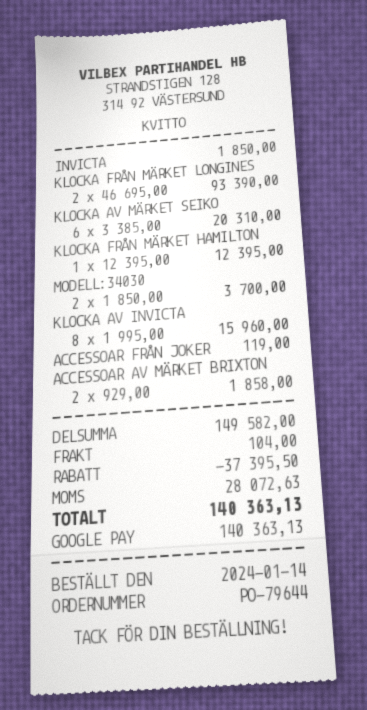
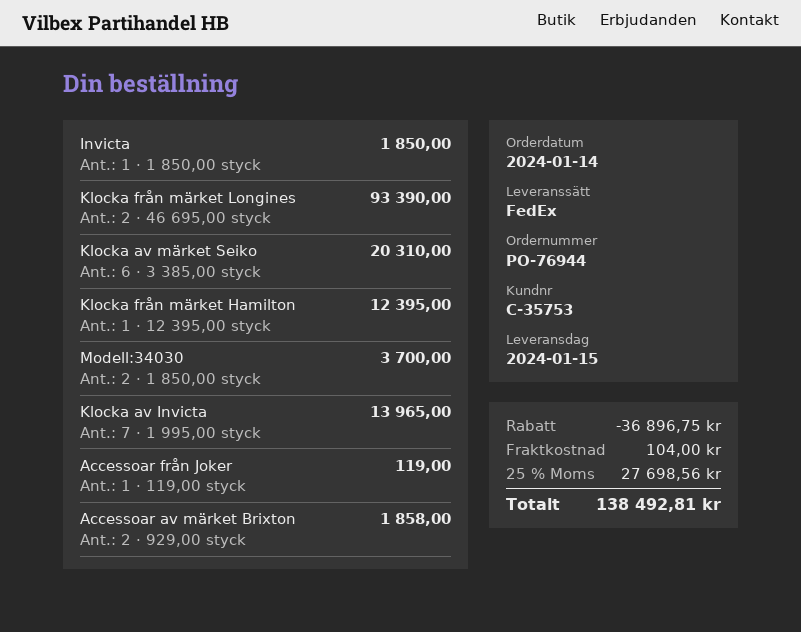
order number: PO-79644 -> PO-76944
KLOCKA AV INVICTA: 8 x 1995.00 = 15960.00 -> 7 x 1995.00 = 13965.00
discount: 37395.50 -> 36896.75
tax: 28072.63 -> 27698.56
total: 140363.13 -> 138492.81

